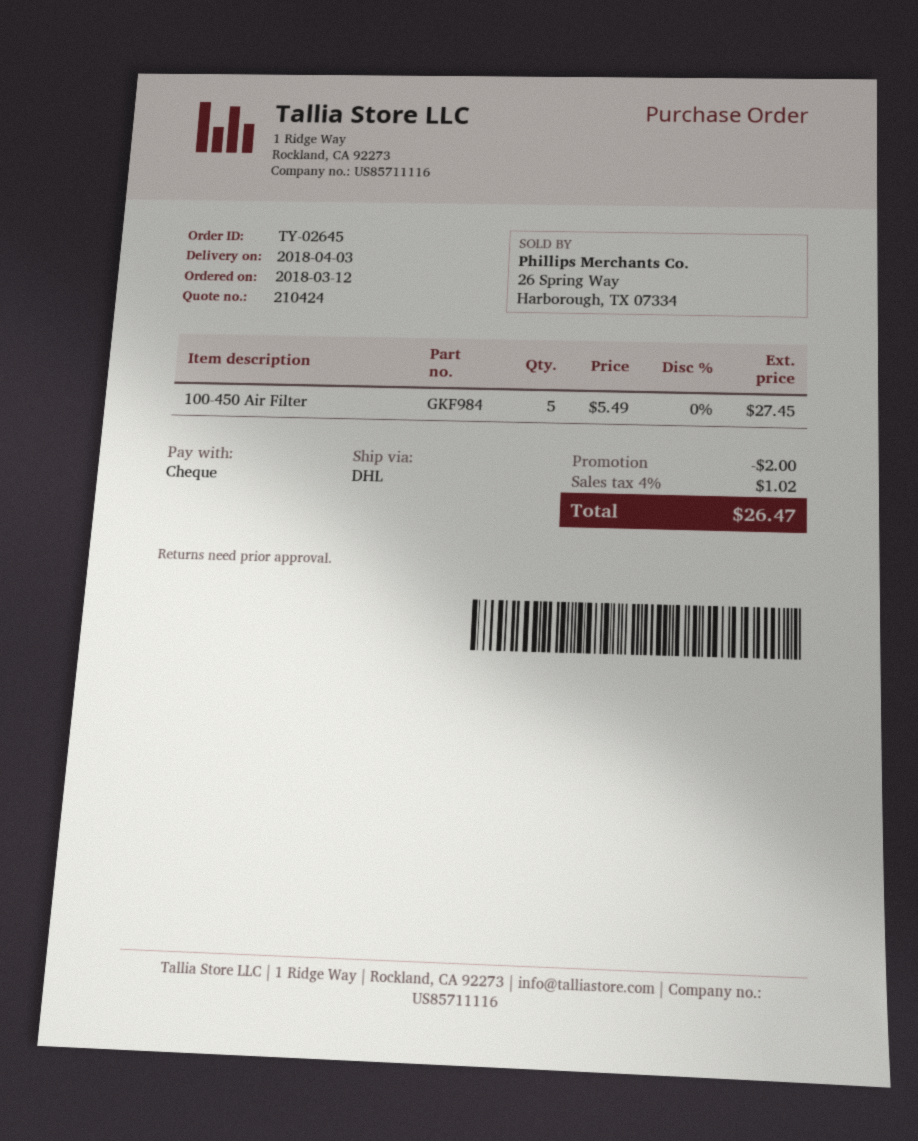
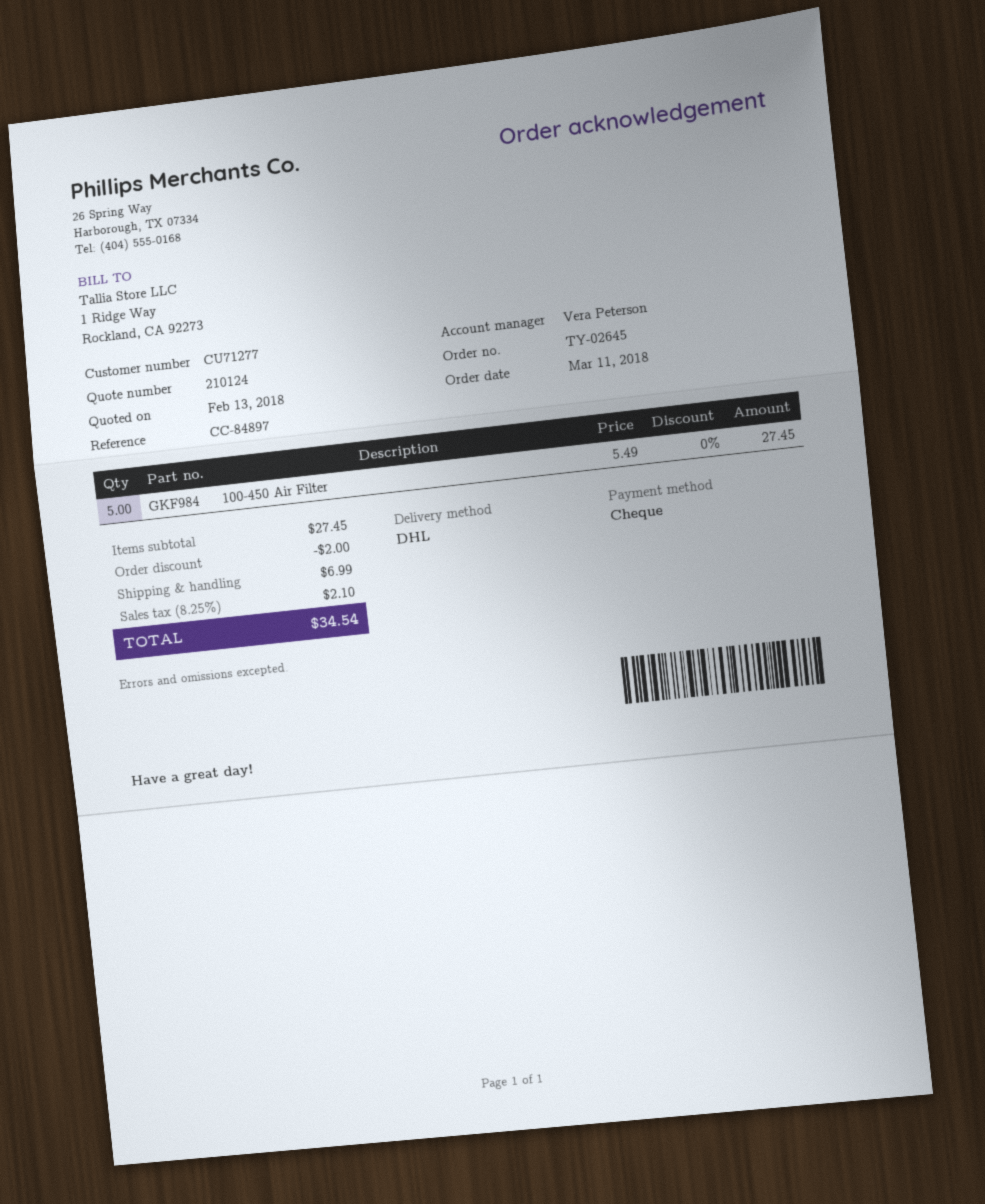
quote number: 210424 -> 210124
order date: 2018-03-12 -> 2018-03-11
shipping: none -> 6.99
tax: 4% = 1.02 -> 8.25% = 2.10
total: 26.47 -> 34.54

